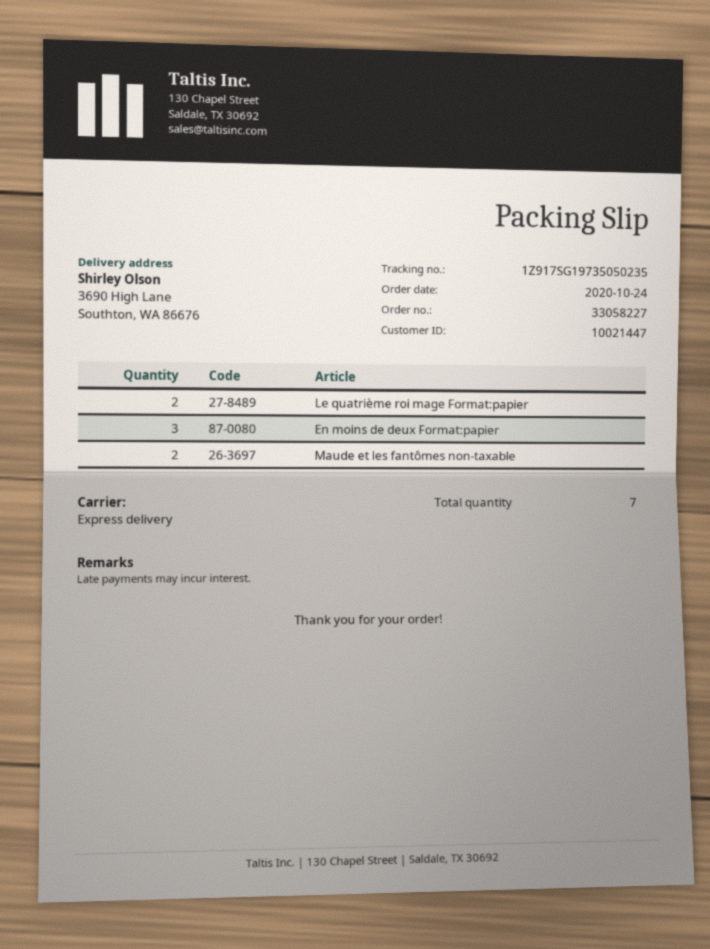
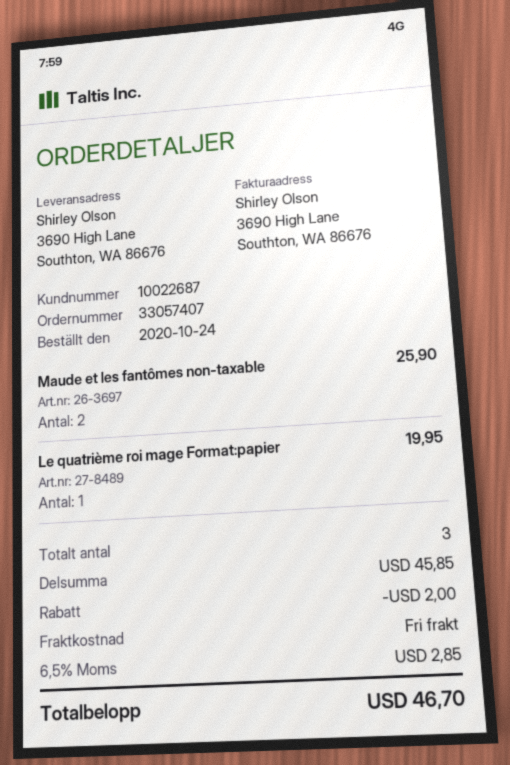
order number: 33058227 -> 33057407
customer number: 10021447 -> 10022687
Le quatrième roi mage Format:papier: 2 -> 1
En moins de deux Format:papier: 3 -> none
total quantity: 7 -> 3

